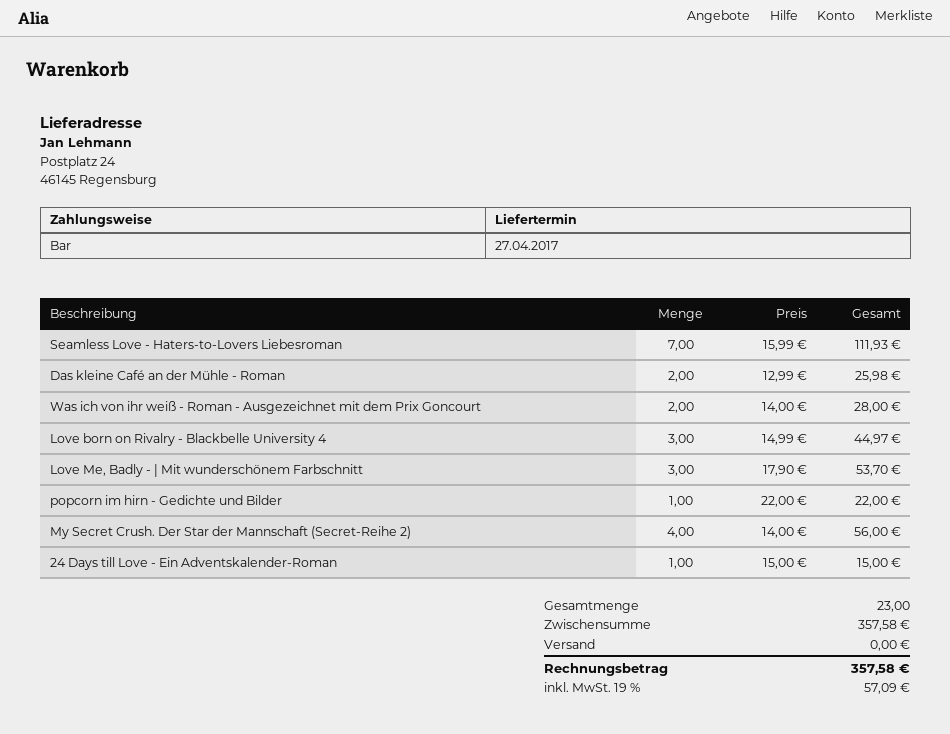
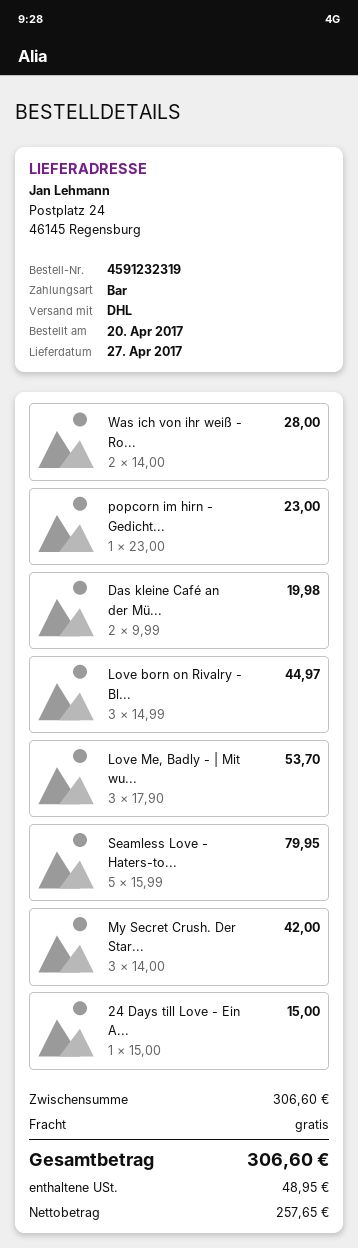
Seamless Love - Haters-to-Lovers Liebesroman: 7 x 15.99 = 111.93 -> 5 x 15.99 = 79.95
Das kleine Café an der Mühle - Roman: 2 x 12.99 = 25.98 -> 2 x 9.99 = 19.98
popcorn im hirn - Gedichte und Bilder: 1 x 22.00 = 22.00 -> 1 x 23.00 = 23.00
My Secret Crush. Der Star der Mannschaft (Secret-Reihe 2): 4 x 14.00 = 56.00 -> 3 x 14.00 = 42.00
subtotal: 357.58 -> 306.60
tax: 57.09 -> 48.95
total: 357.58 -> 306.60

